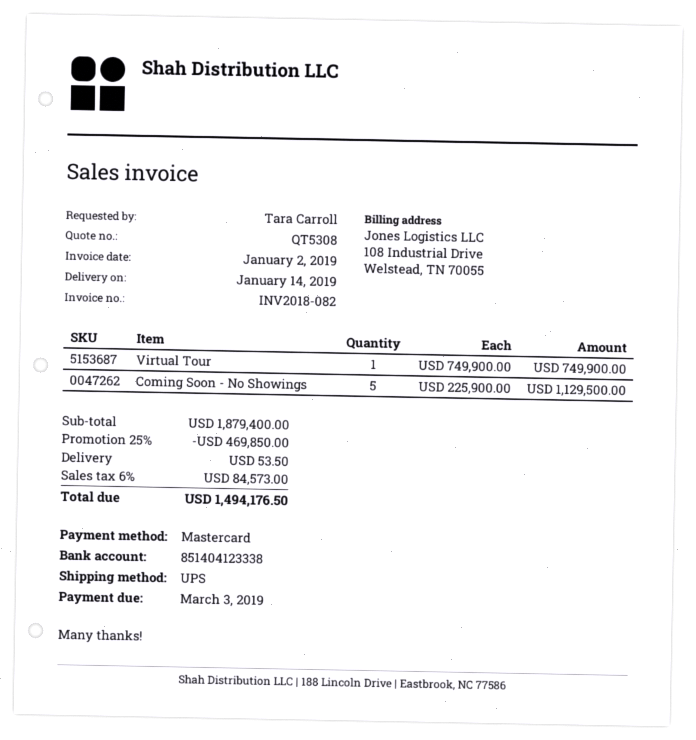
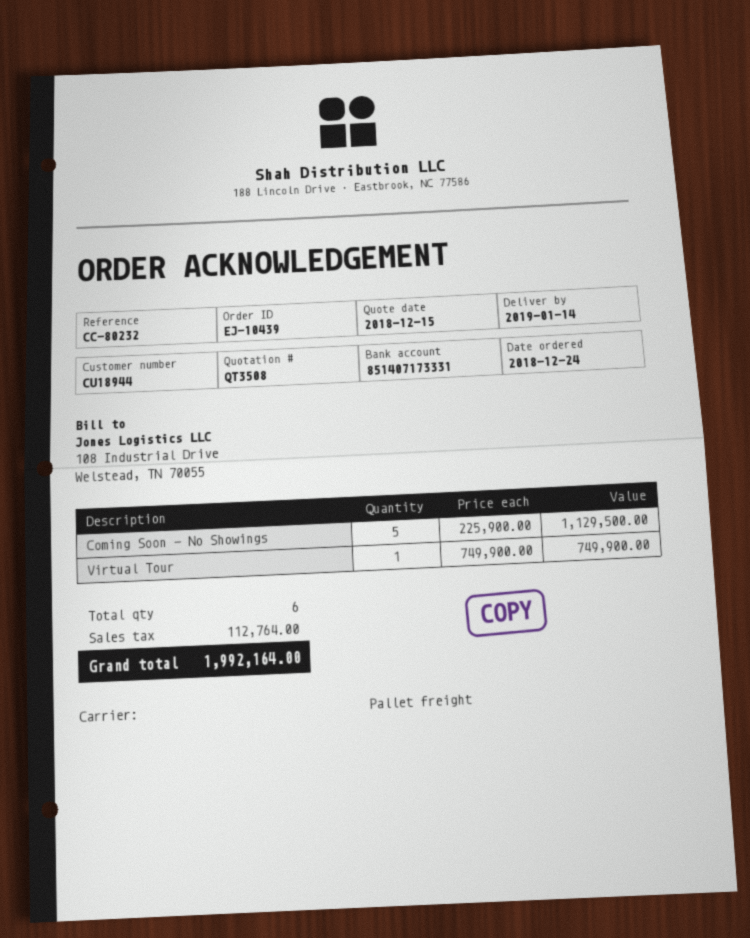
quote number: QT5308 -> QT3508
bank account: 851404123338 -> 851407173331
shipping method: UPS -> pallet freight
discount: 25% = 469850.00 -> none
shipping: 53.50 -> none
tax: 84573.00 -> 112764.00
total: 1494176.50 -> 1992164.00

